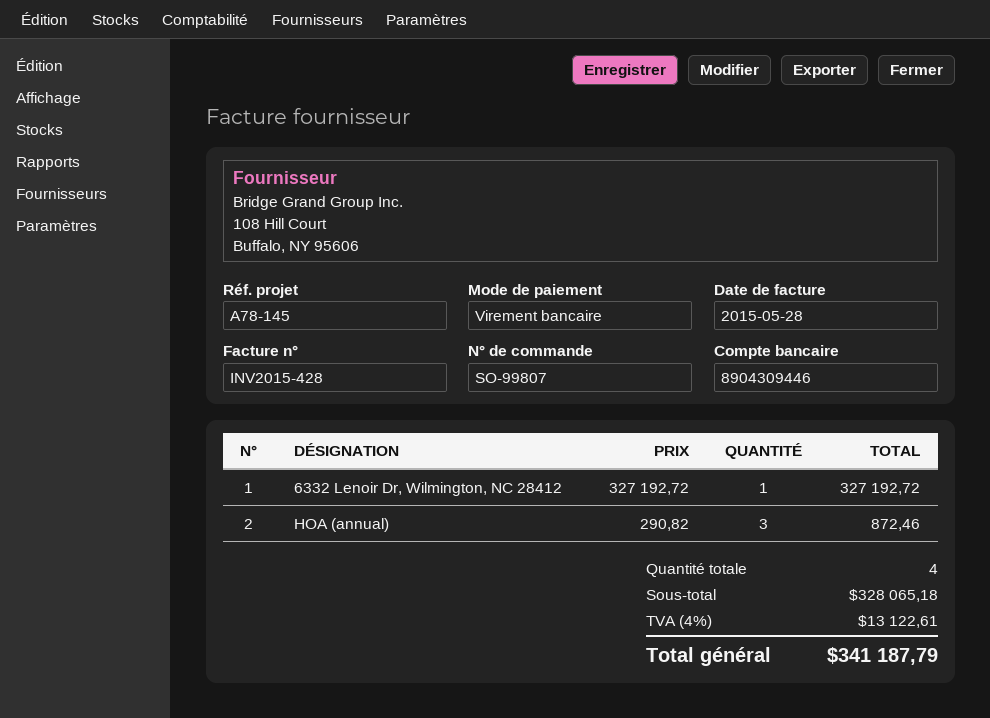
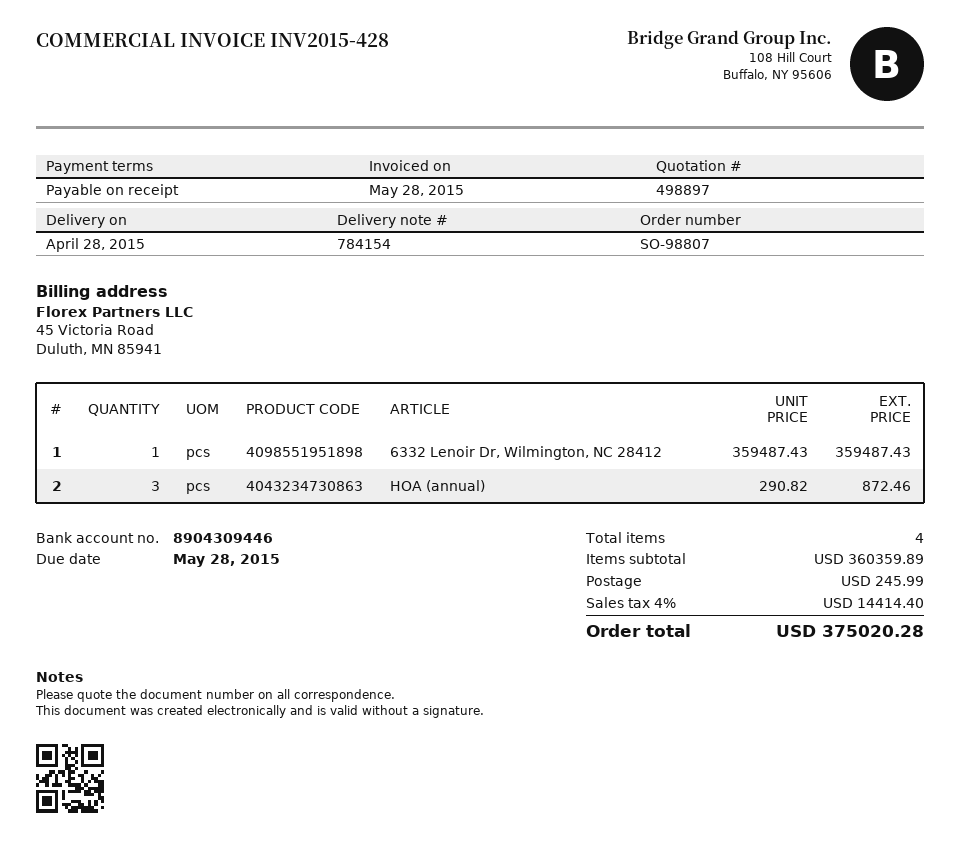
order number: SO-99807 -> SO-98807
6332 Lenoir Dr, Wilmington, NC 28412: 1 x 327192.72 = 327192.72 -> 1 x 359487.43 = 359487.43
subtotal: 328065.18 -> 360359.89
shipping: none -> 245.99
tax: 4% = 13122.61 -> 4% = 14414.40
total: 341187.79 -> 375020.28

